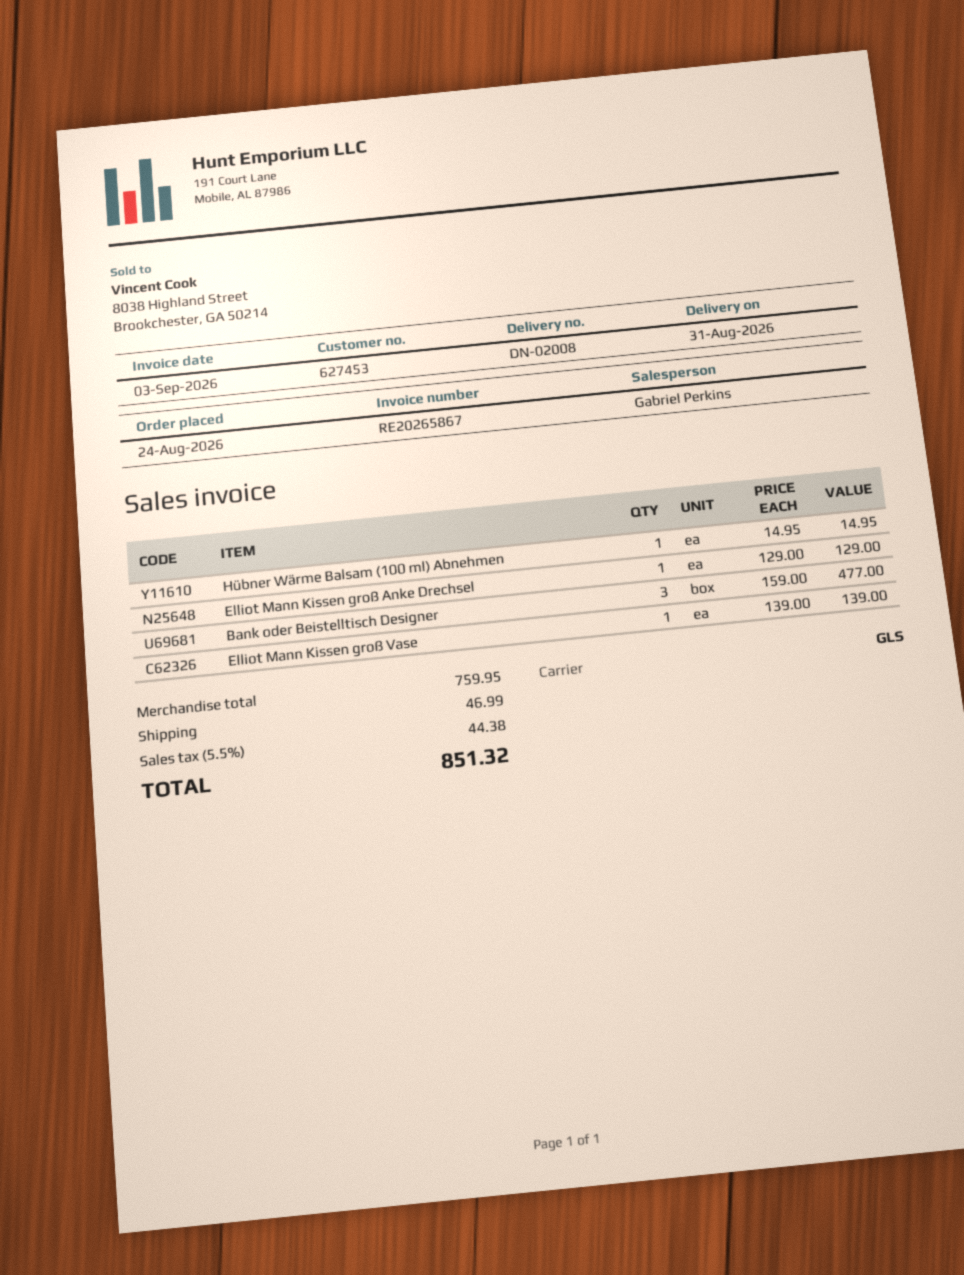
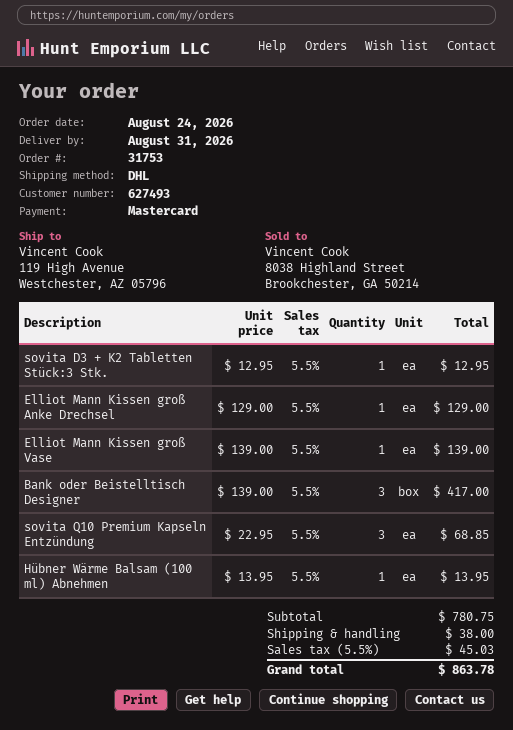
customer number: 627453 -> 627493
shipping method: GLS -> DHL
Hübner Wärme Balsam (100 ml) Abnehmen: 1 x 14.95 = 14.95 -> 1 x 13.95 = 13.95
Bank oder Beistelltisch Designer: 3 x 159.00 = 477.00 -> 3 x 139.00 = 417.00
sovita D3 + K2 Tabletten Stück:3 Stk.: none -> 1 x 12.95 = 12.95
sovita Q10 Premium Kapseln Entzündung: none -> 3 x 22.95 = 68.85
subtotal: 759.95 -> 780.75
shipping: 46.99 -> 38.00
tax: 5.5% = 44.38 -> 5.5% = 45.03
total: 851.32 -> 863.78

